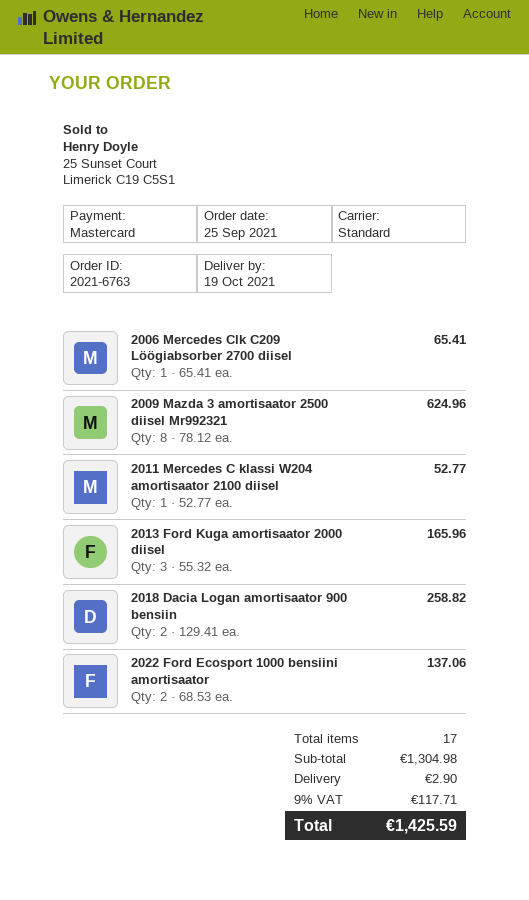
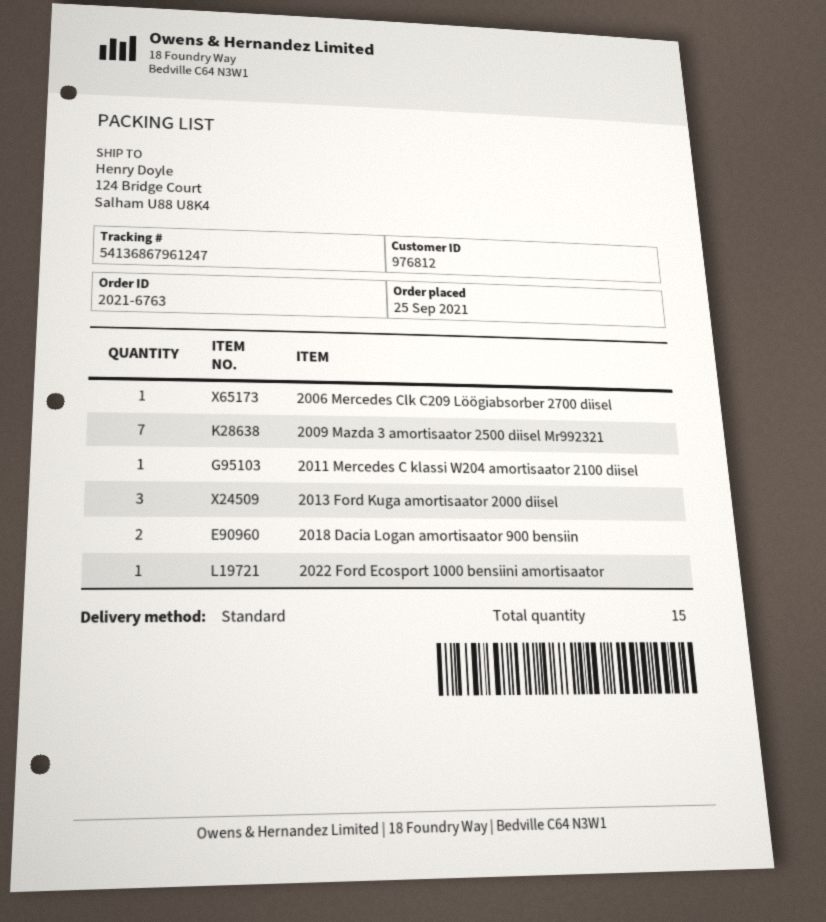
2009 Mazda 3 amortisaator 2500 diisel Mr992321: 8 -> 7
2022 Ford Ecosport 1000 bensiini amortisaator: 2 -> 1
total quantity: 17 -> 15

